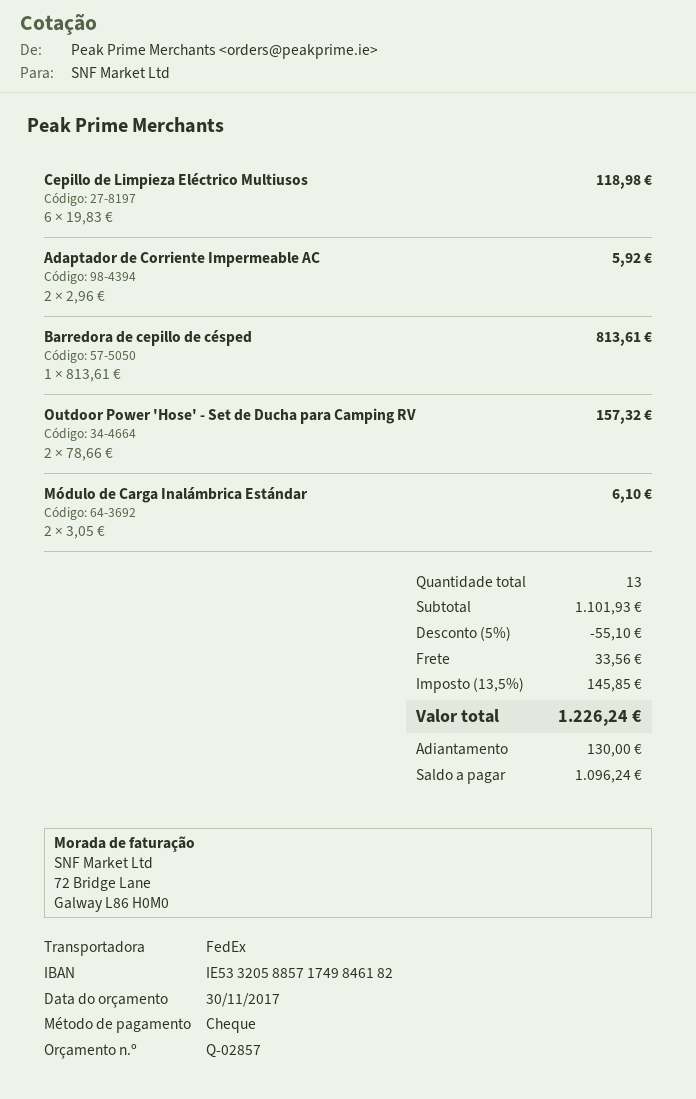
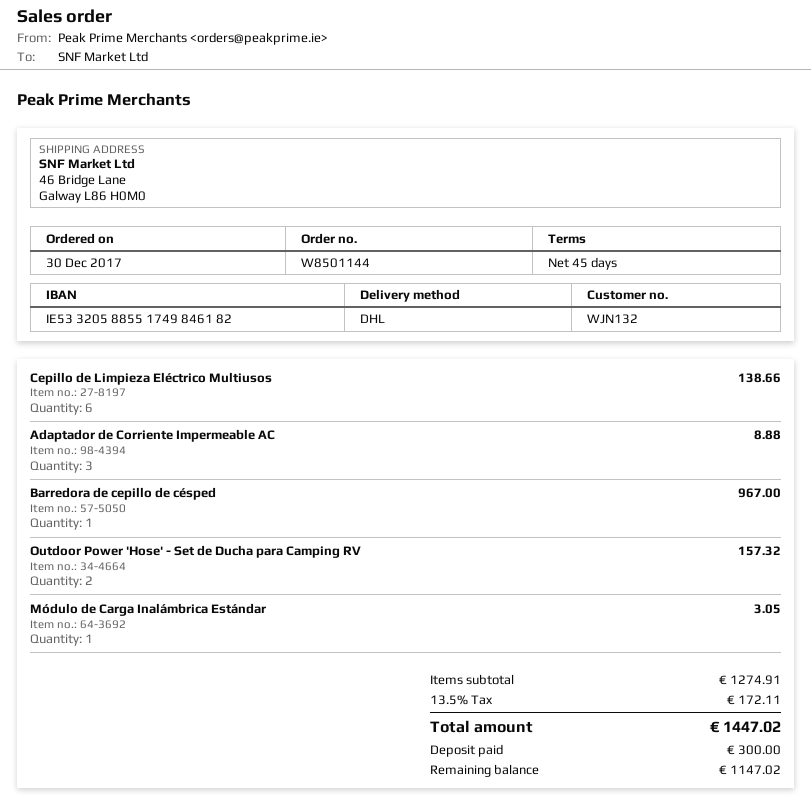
bank account: IE53320588571749846182 -> IE53320588551749846182
shipping method: FedEx -> DHL
Cepillo de Limpieza Eléctrico Multiusos: 6 for 118.98 -> 6 for 138.66
Adaptador de Corriente Impermeable AC: 2 for 5.92 -> 3 for 8.88
Barredora de cepillo de césped: 1 for 813.61 -> 1 for 967.00
Módulo de Carga Inalámbrica Estándar: 2 for 6.10 -> 1 for 3.05
subtotal: 1101.93 -> 1274.91
discount: 5% = 55.10 -> none
shipping: 33.56 -> none
tax: 13.5% = 145.85 -> 13.5% = 172.11
total: 1226.24 -> 1447.02
deposit: 130.00 -> 300.00
balance: 1096.24 -> 1147.02

